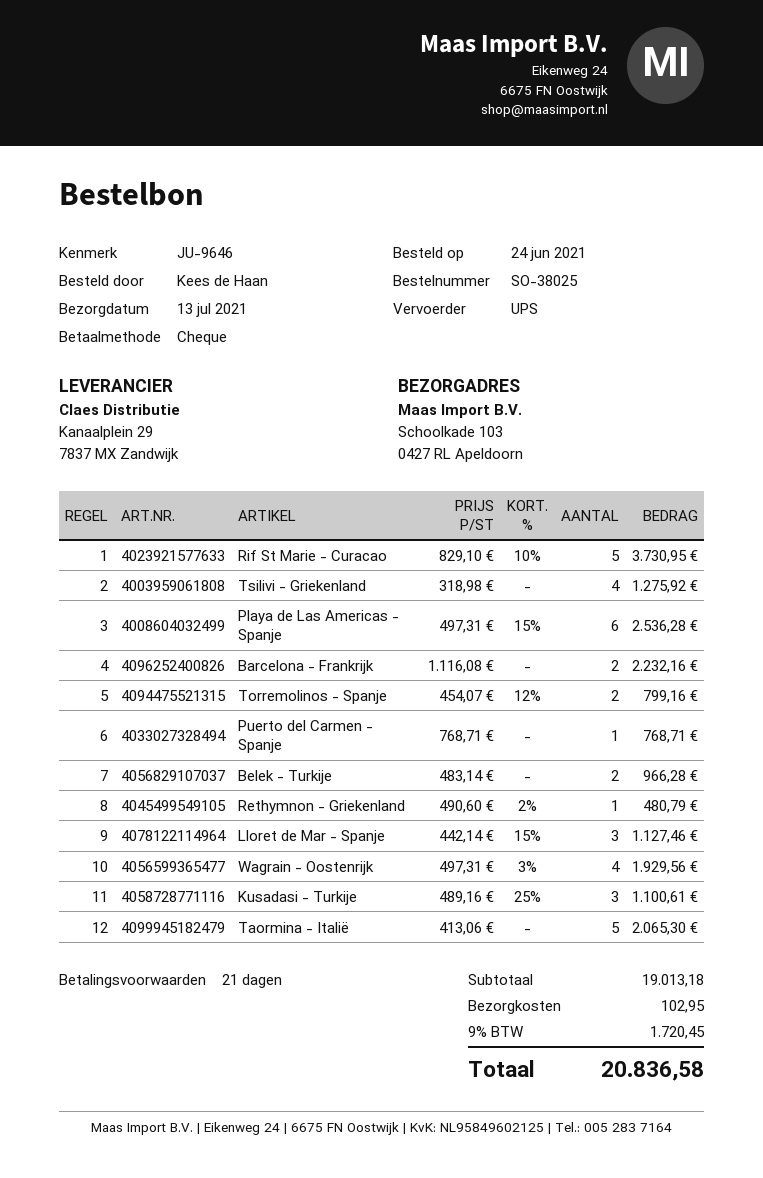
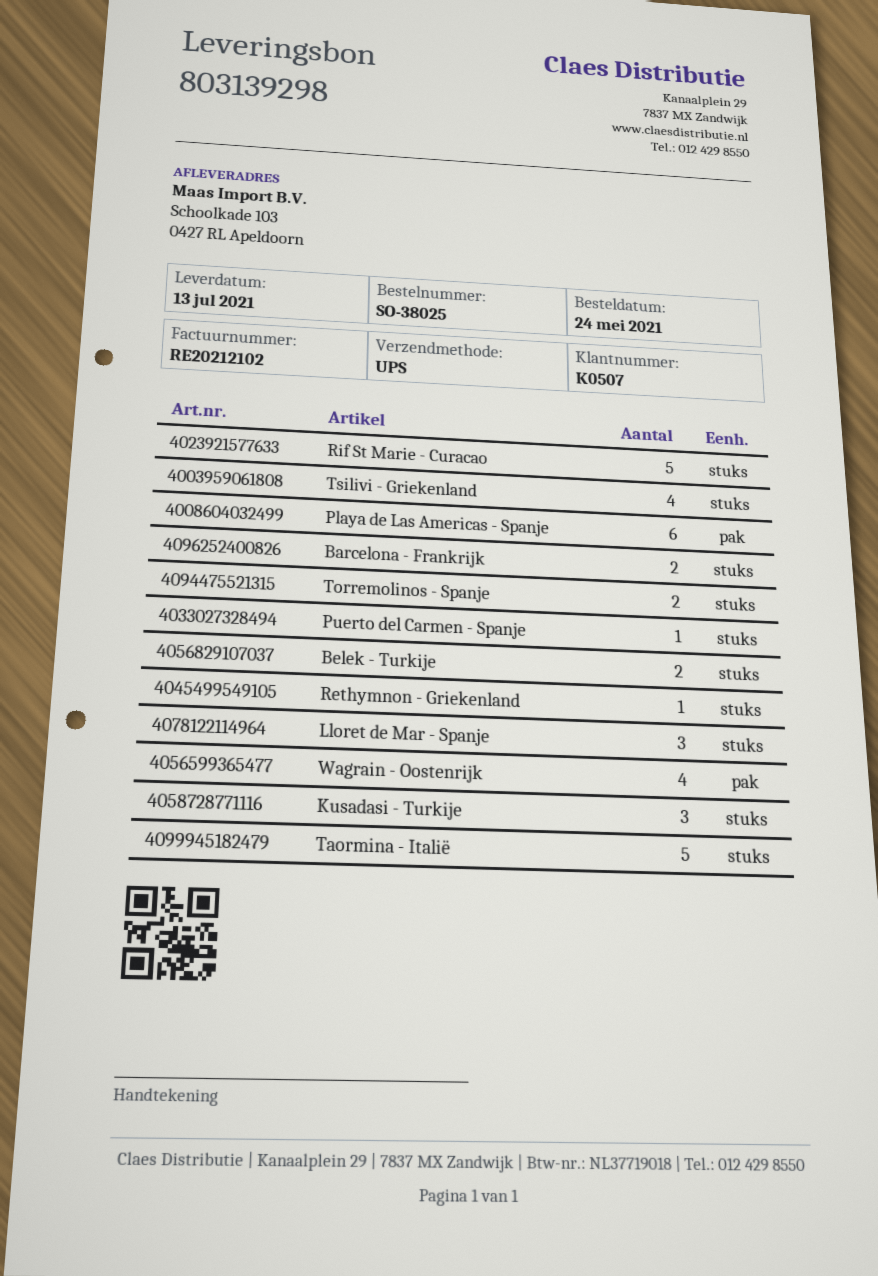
order date: 2021-06-24 -> 2021-05-24

